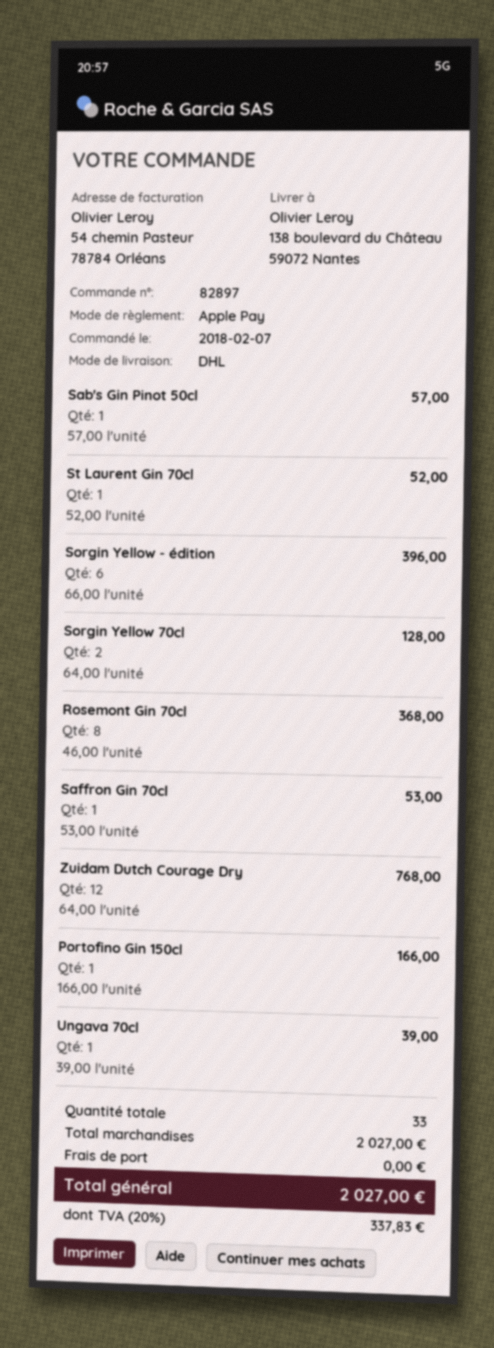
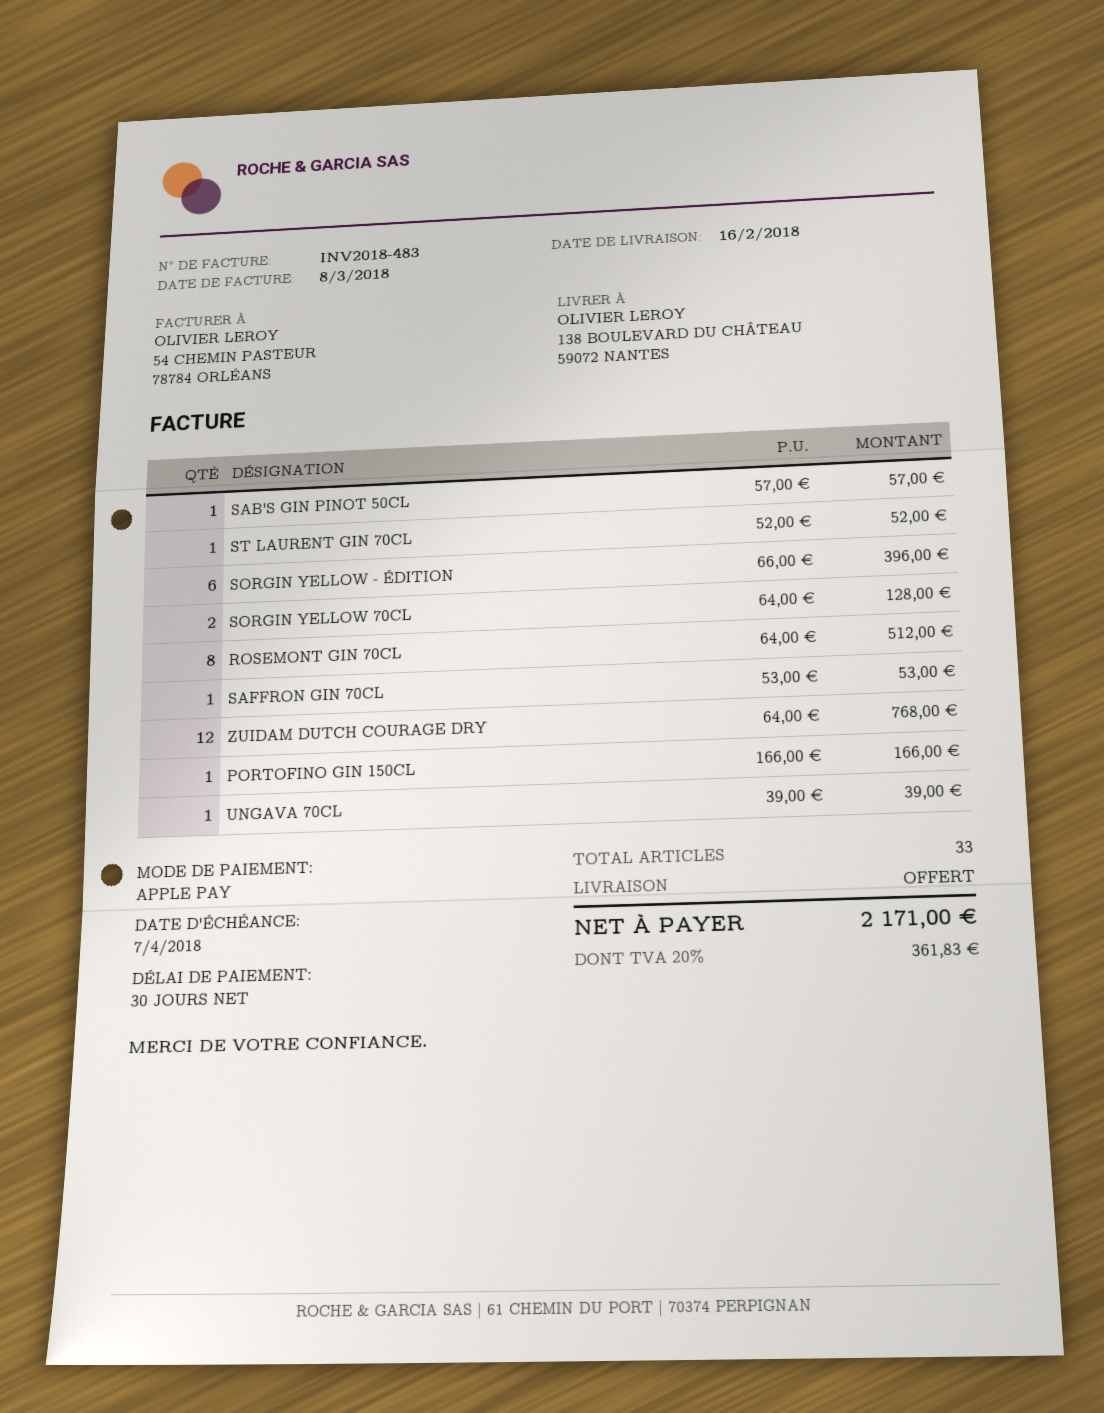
Rosemont Gin 70cl: 8 x 46.00 = 368.00 -> 8 x 64.00 = 512.00
tax: 20% = 337.83 -> 20% = 361.83
total: 2027.00 -> 2171.00

